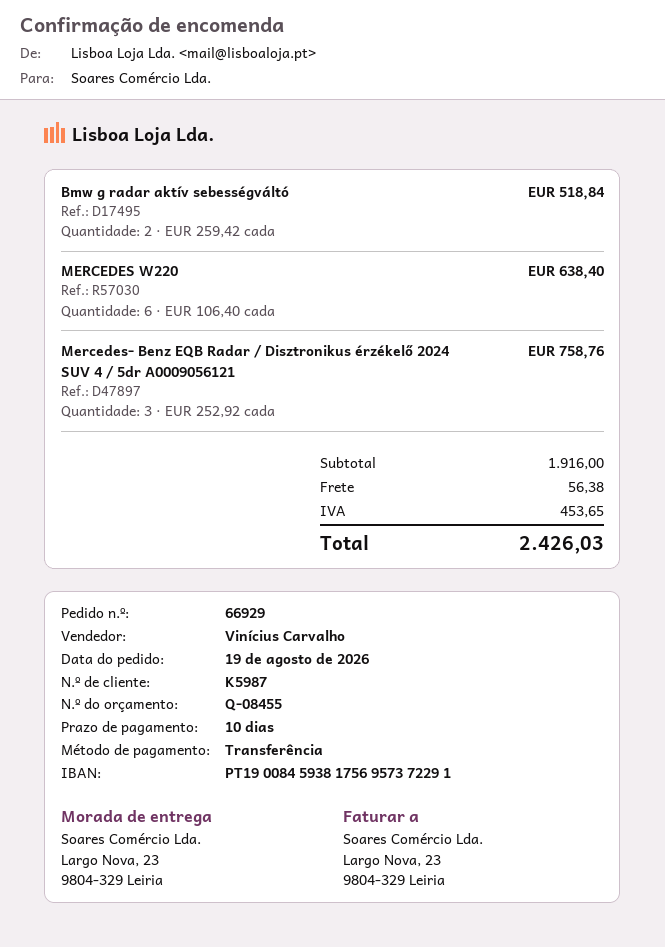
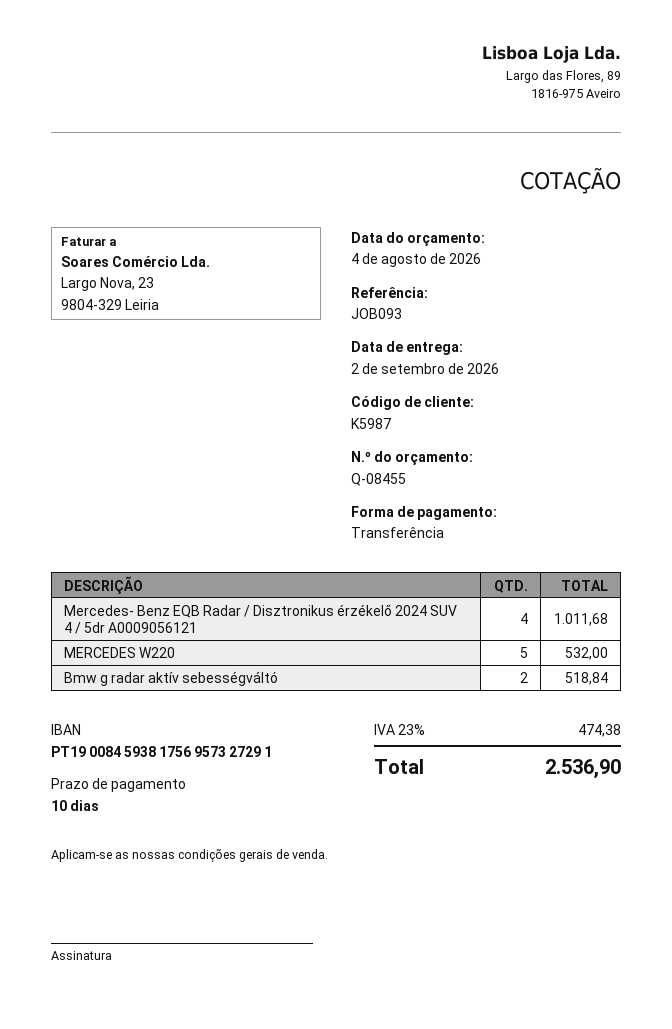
bank account: PT19008459381756957372291 -> PT19008459381756957327291
MERCEDES W220: 6 for 638.40 -> 5 for 532.00
Mercedes- Benz EQB Radar / Disztronikus érzékelő 2024 SUV 4 / 5dr A0009056121: 3 for 758.76 -> 4 for 1011.68
shipping: 56.38 -> none
tax: 453.65 -> 474.38
total: 2426.03 -> 2536.90

